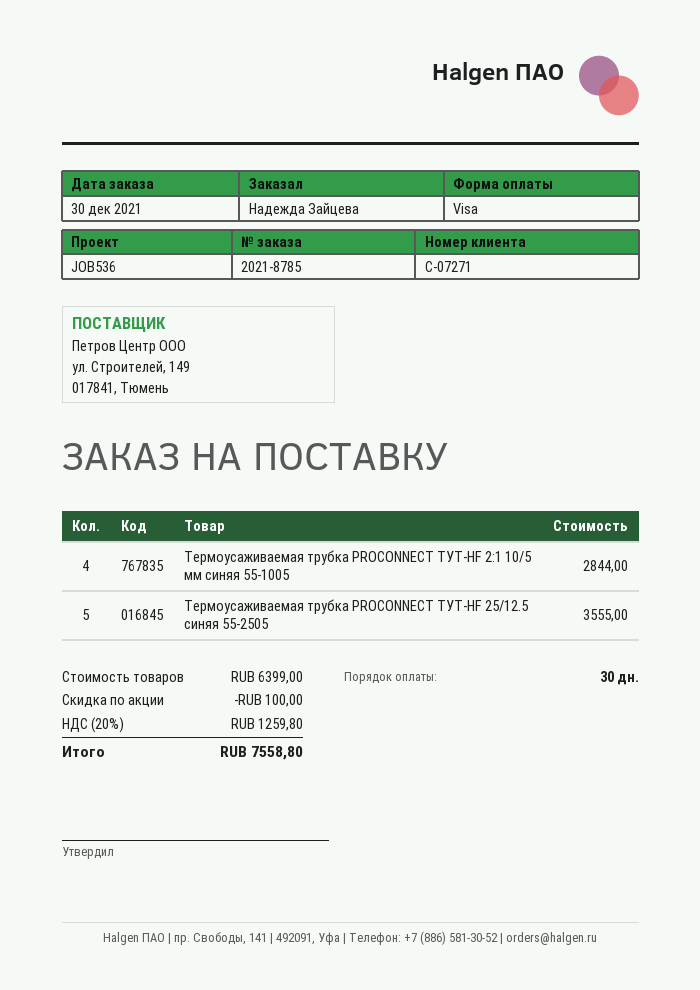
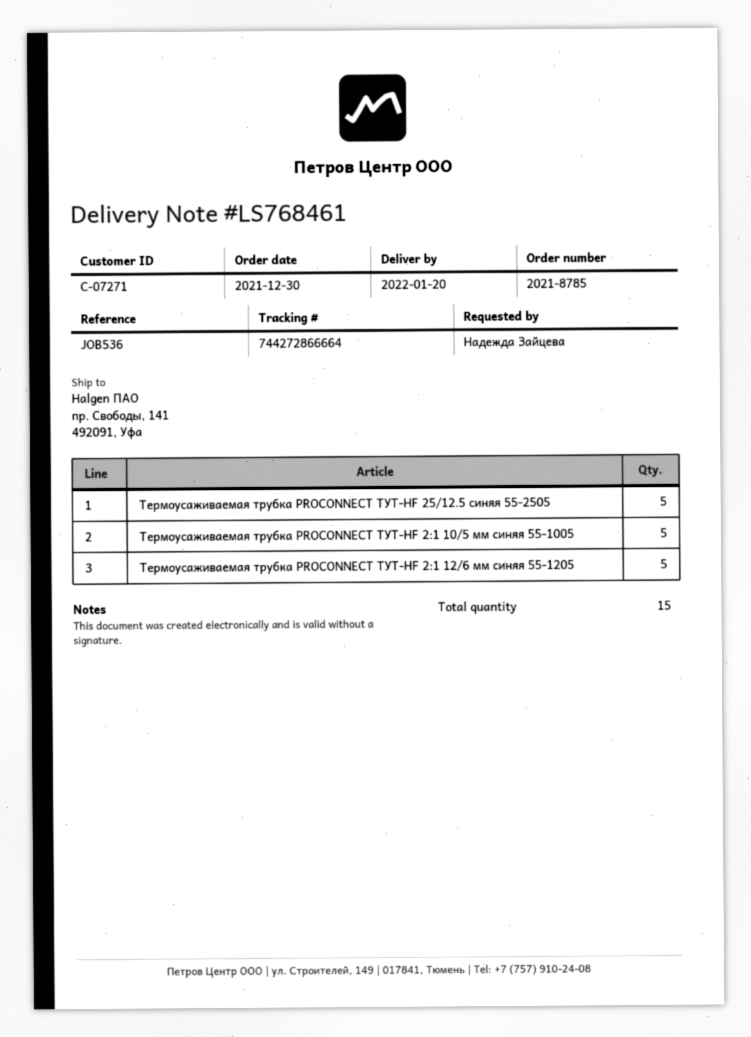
Термоусаживаемая трубка PROCONNECT ТУТ-HF 2:1 10/5 мм синяя 55-1005: 4 -> 5
Термоусаживаемая трубка PROCONNECT ТУТ-HF 2:1 12/6 мм синяя 55-1205: none -> 5

